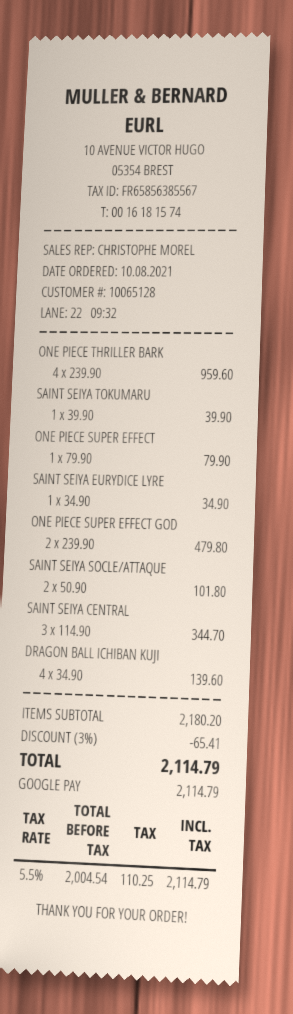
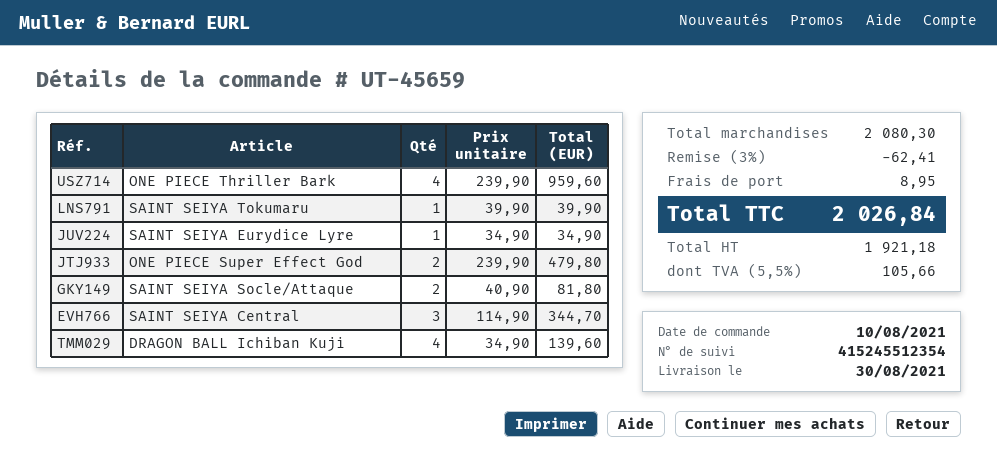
ONE PIECE SUPER EFFECT: 1 x 79.90 = 79.90 -> none
SAINT SEIYA SOCLE/ATTAQUE: 2 x 50.90 = 101.80 -> 2 x 40.90 = 81.80
subtotal: 2180.20 -> 2080.30
discount: 3% = 65.41 -> 3% = 62.41
shipping: none -> 8.95
net: 2004.54 -> 1921.18
tax: 5.5% = 110.25 -> 5.5% = 105.66
total: 2114.79 -> 2026.84

